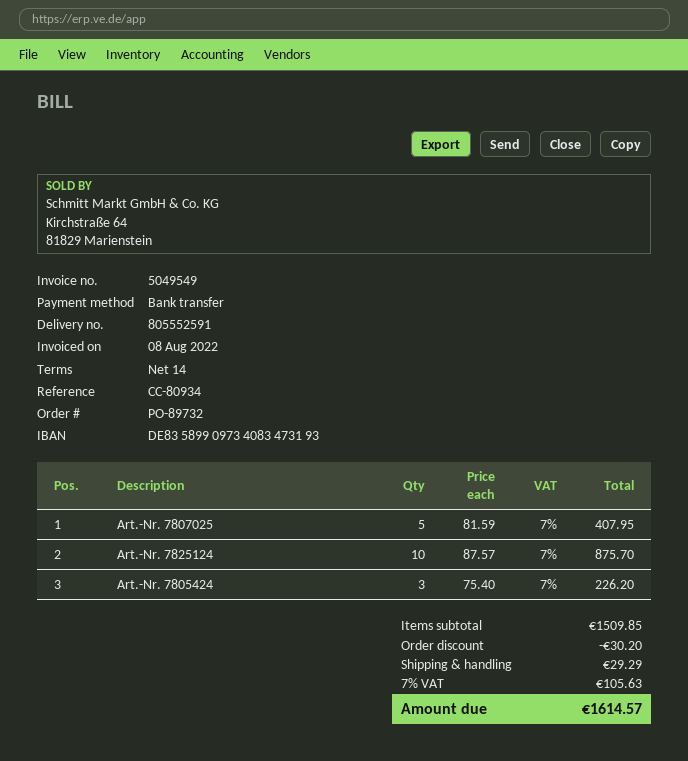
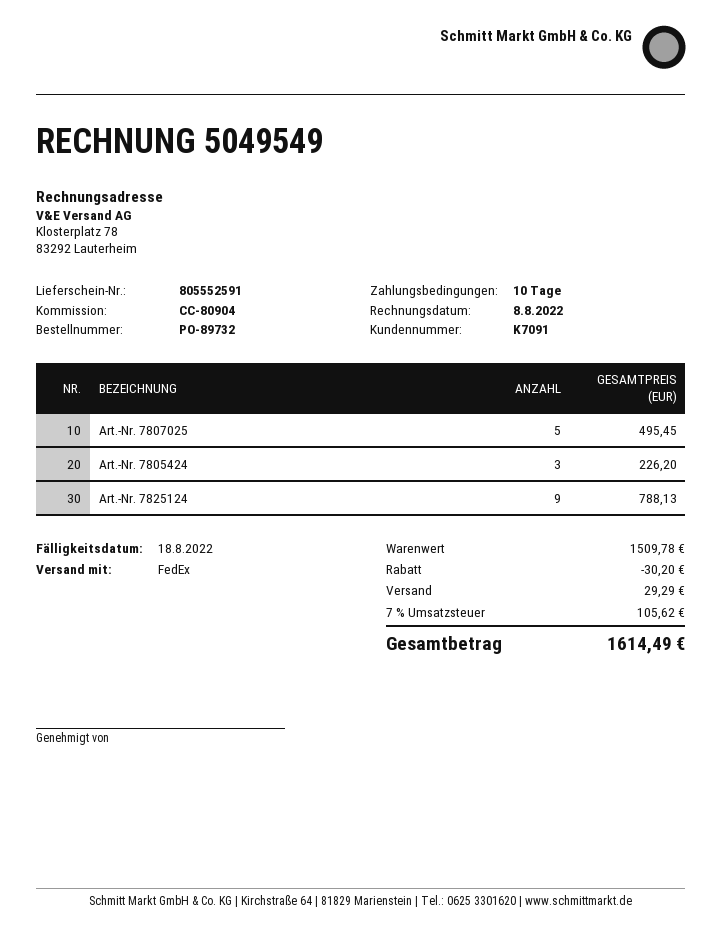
payment terms: 14 days -> 10 days
reference: CC-80934 -> CC-80904
Art.-Nr. 7807025: 5 for 407.95 -> 5 for 495.45
Art.-Nr. 7825124: 10 for 875.70 -> 9 for 788.13
subtotal: 1509.85 -> 1509.78
tax: 7% = 105.63 -> 7% = 105.62
total: 1614.57 -> 1614.49

